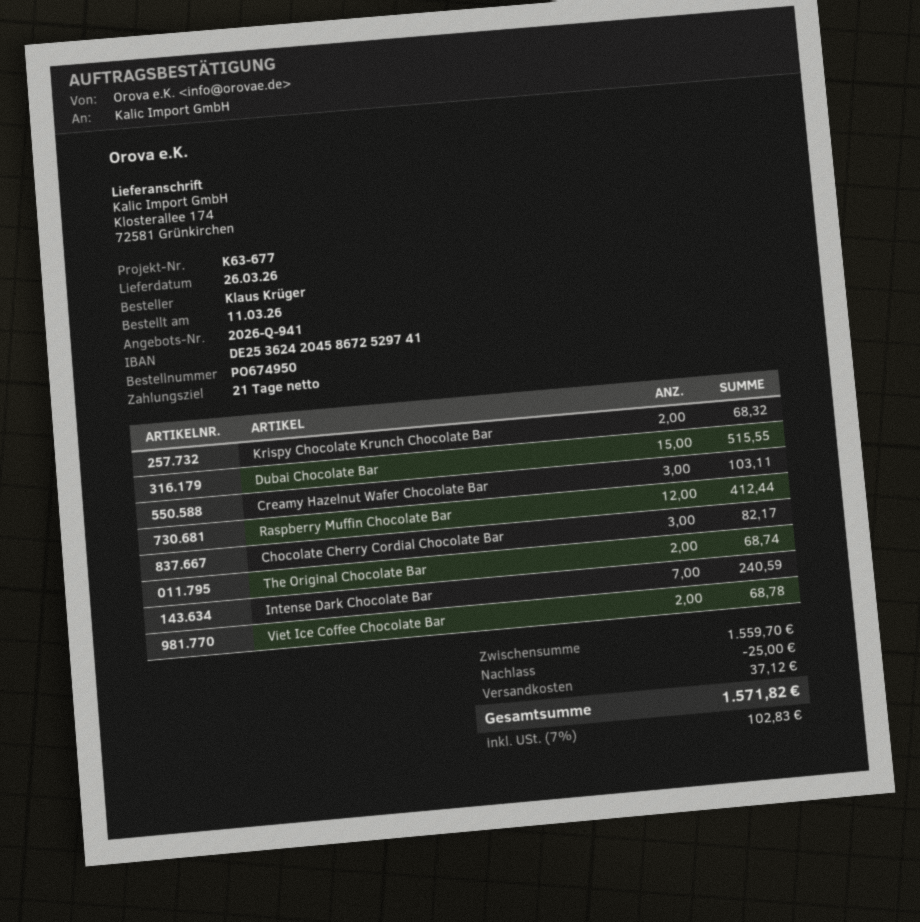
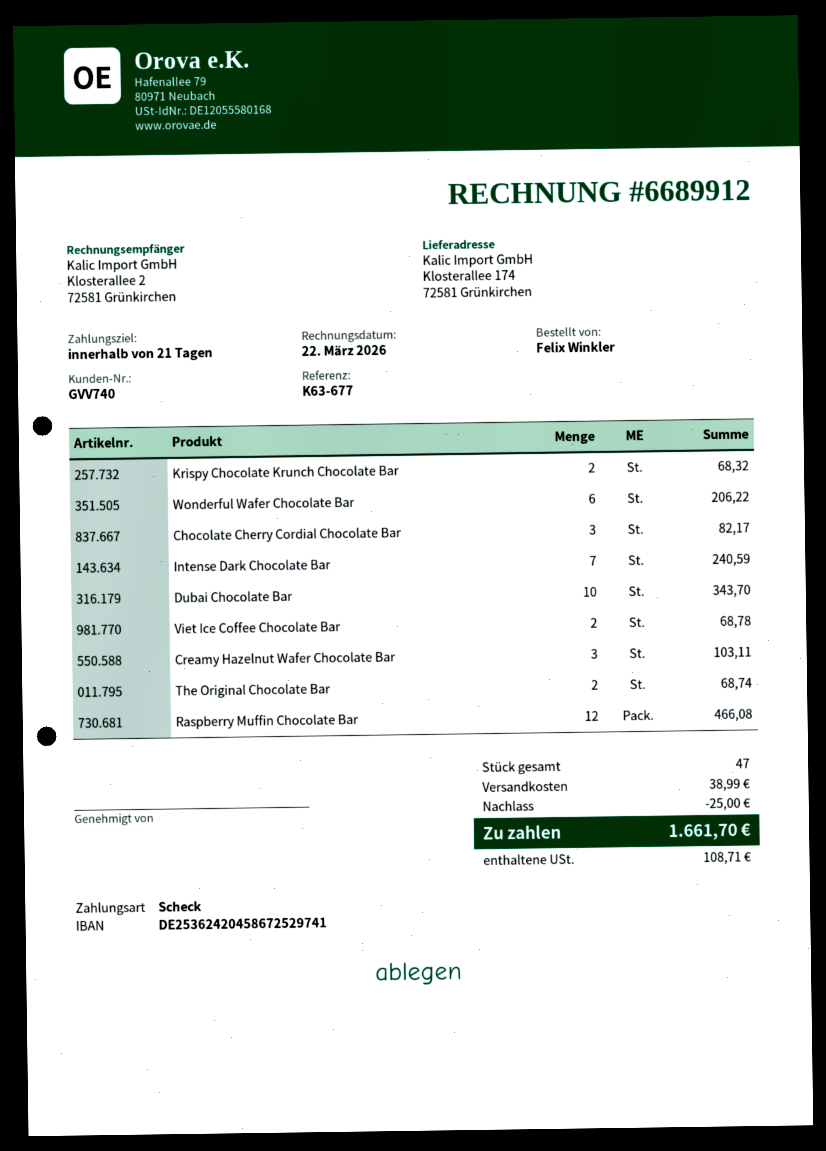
ordered by: Klaus Krüger -> Felix Winkler
Dubai Chocolate Bar: 15 for 515.55 -> 10 for 343.70
Raspberry Muffin Chocolate Bar: 12 for 412.44 -> 12 for 466.08
Wonderful Wafer Chocolate Bar: none -> 6 for 206.22
shipping: 37.12 -> 38.99
tax: 102.83 -> 108.71
total: 1571.82 -> 1661.70

